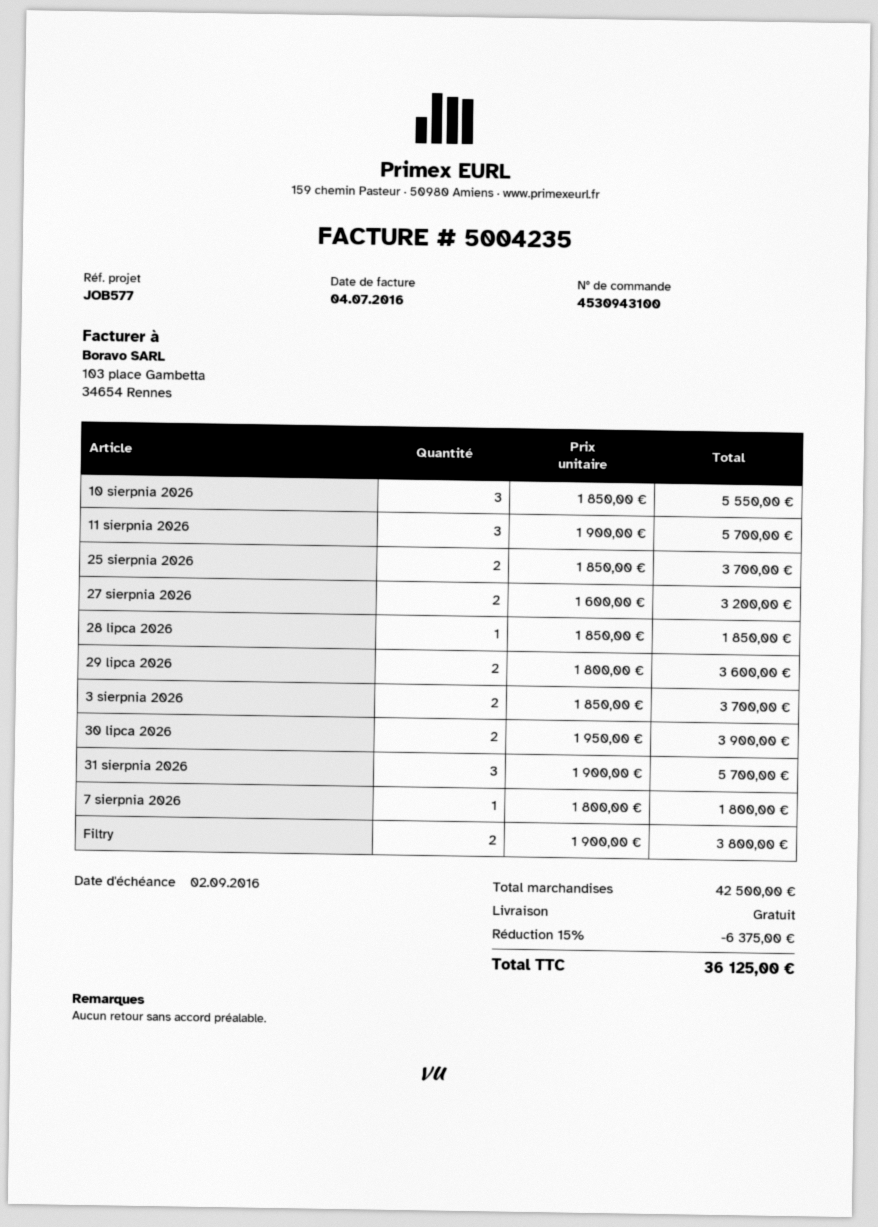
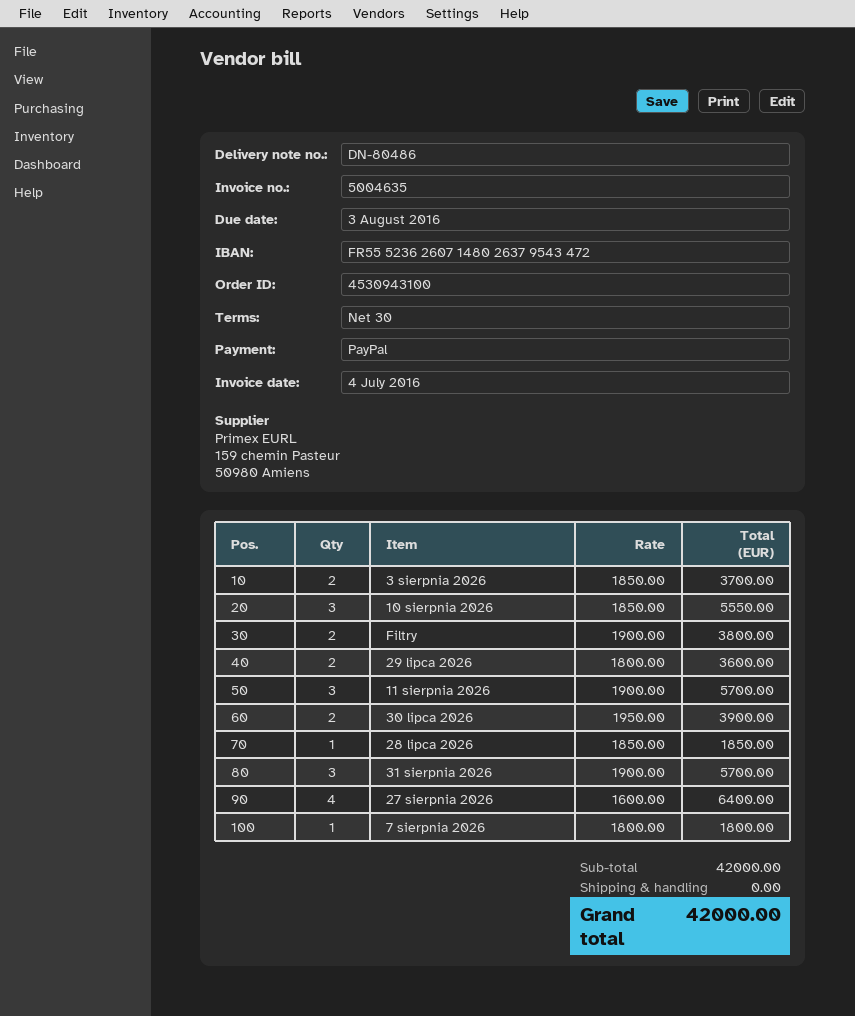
invoice number: 5004235 -> 5004635
due date: 2016-09-02 -> 2016-08-03
25 sierpnia 2026: 2 x 1850.00 = 3700.00 -> none
27 sierpnia 2026: 2 x 1600.00 = 3200.00 -> 4 x 1600.00 = 6400.00
subtotal: 42500.00 -> 42000.00
discount: 15% = 6375.00 -> none
total: 36125.00 -> 42000.00

